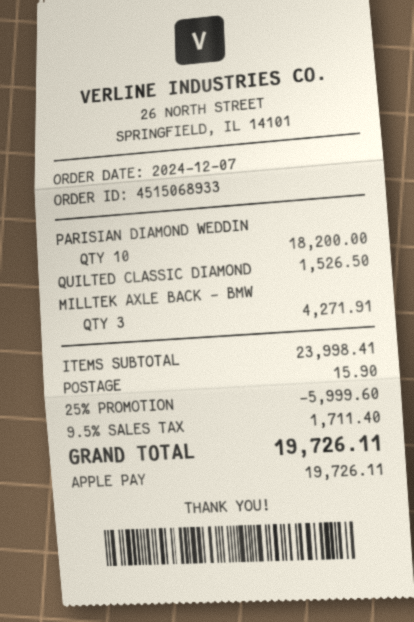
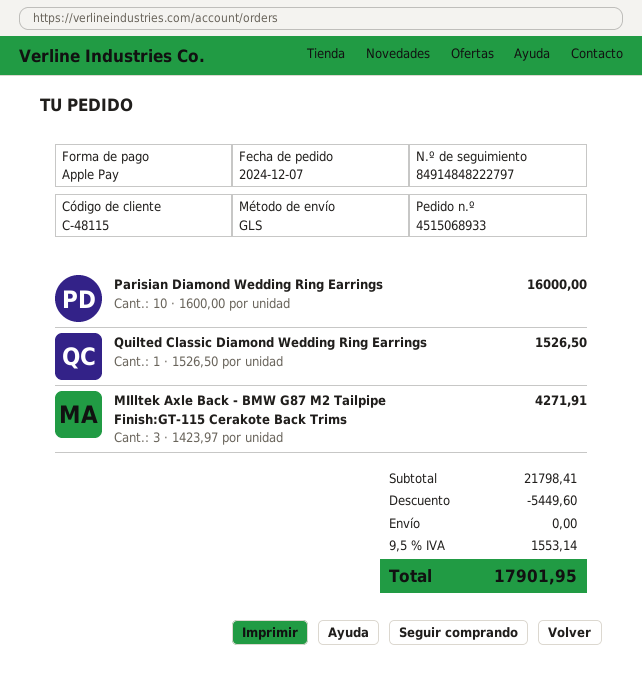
PARISIAN DIAMOND WEDDIN: 10 for 18200.00 -> 10 for 16000.00
subtotal: 23998.41 -> 21798.41
discount: 5999.60 -> 5449.60
shipping: 15.90 -> 0.00
tax: 9.5% = 1711.40 -> 9.5% = 1553.14
total: 19726.11 -> 17901.95

